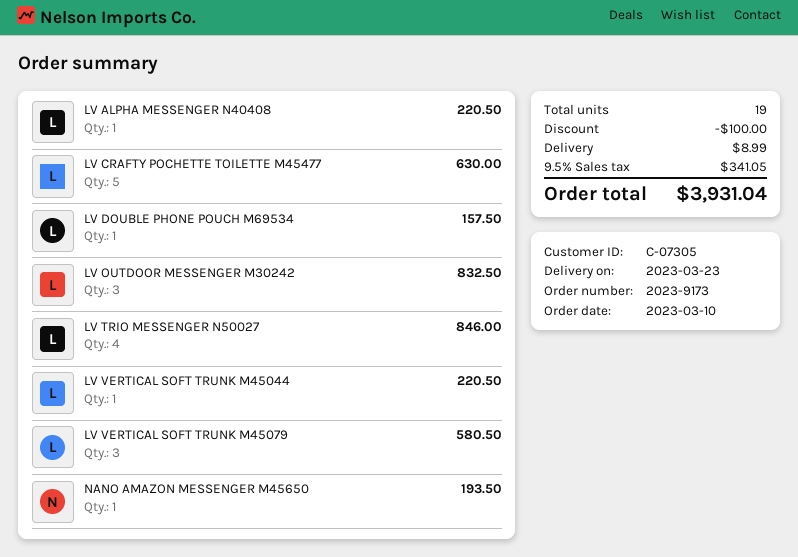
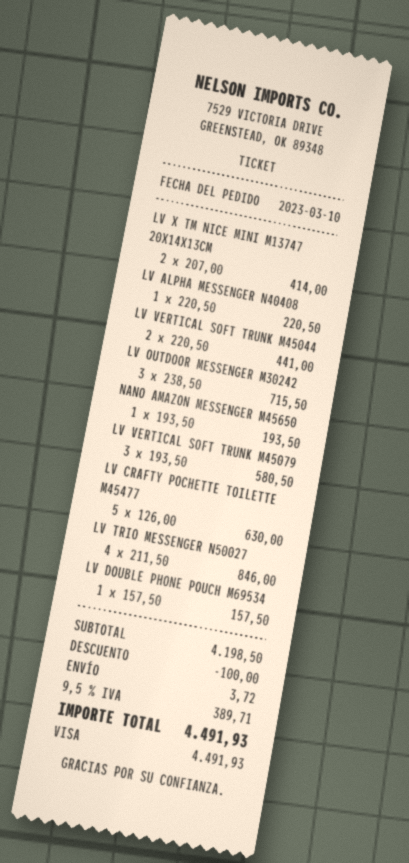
LV OUTDOOR MESSENGER M30242: 3 for 832.50 -> 3 for 715.50
LV VERTICAL SOFT TRUNK M45044: 1 for 220.50 -> 2 for 441.00
LV X TM NICE MINI M13747 20X14X13CM: none -> 2 for 414.00
shipping: 8.99 -> 3.72
tax: 9.5% = 341.05 -> 9.5% = 389.71
total: 3931.04 -> 4491.93

